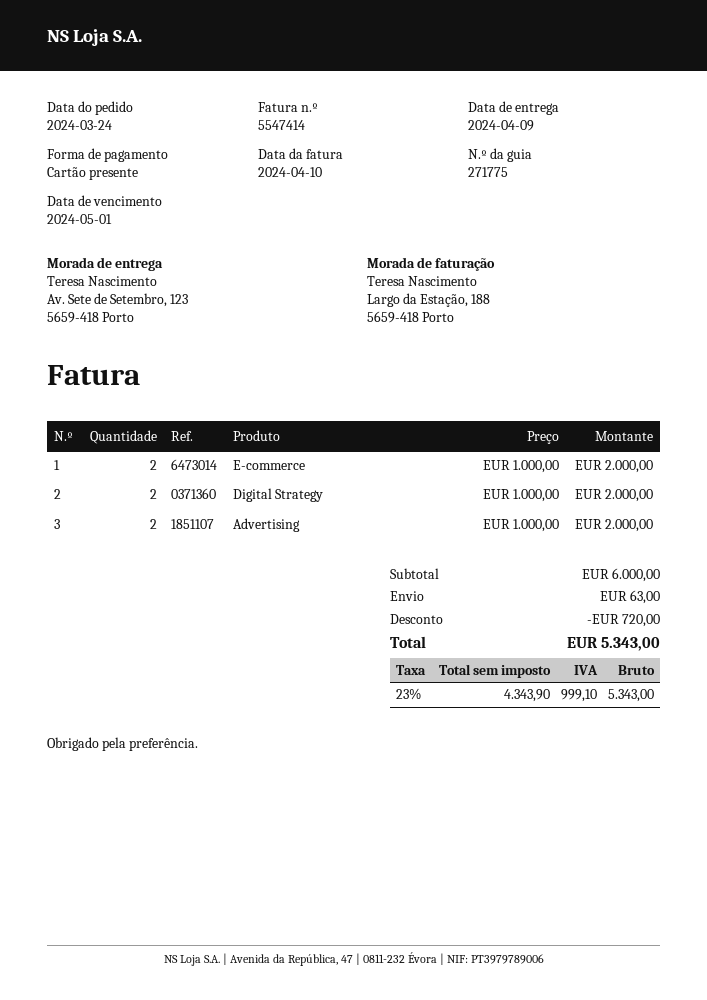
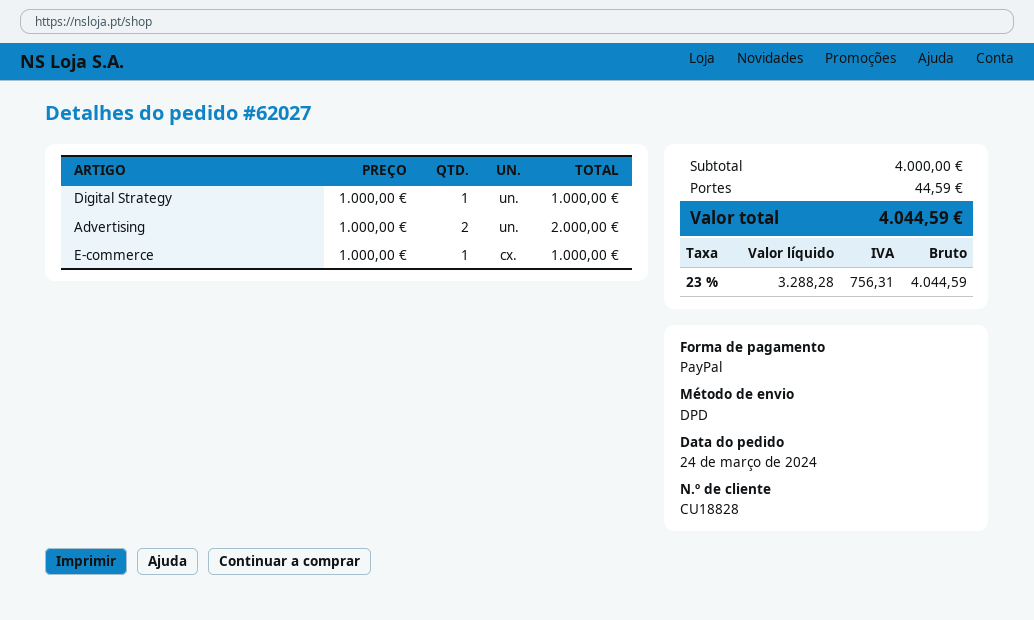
payment method: gift card -> PayPal
E-commerce: 2 x 1000.00 = 2000.00 -> 1 x 1000.00 = 1000.00
Digital Strategy: 2 x 1000.00 = 2000.00 -> 1 x 1000.00 = 1000.00
subtotal: 6000.00 -> 4000.00
discount: 720.00 -> none
shipping: 63.00 -> 44.59
net: 4343.90 -> 3288.28
tax: 23% = 999.10 -> 23% = 756.31
total: 5343.00 -> 4044.59

